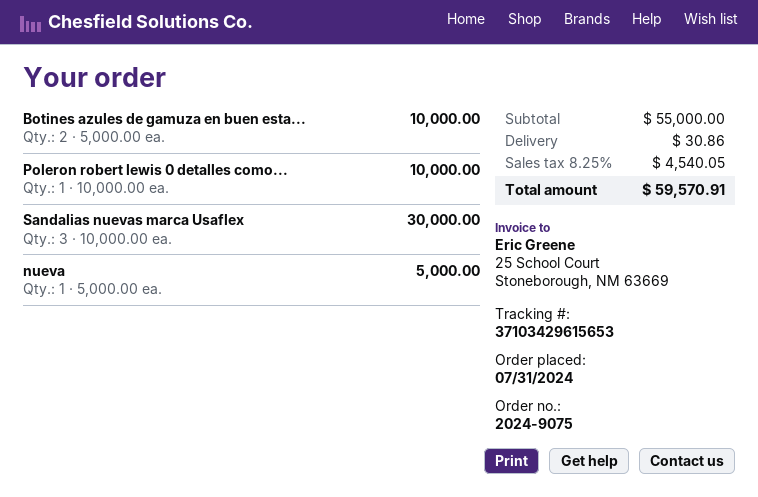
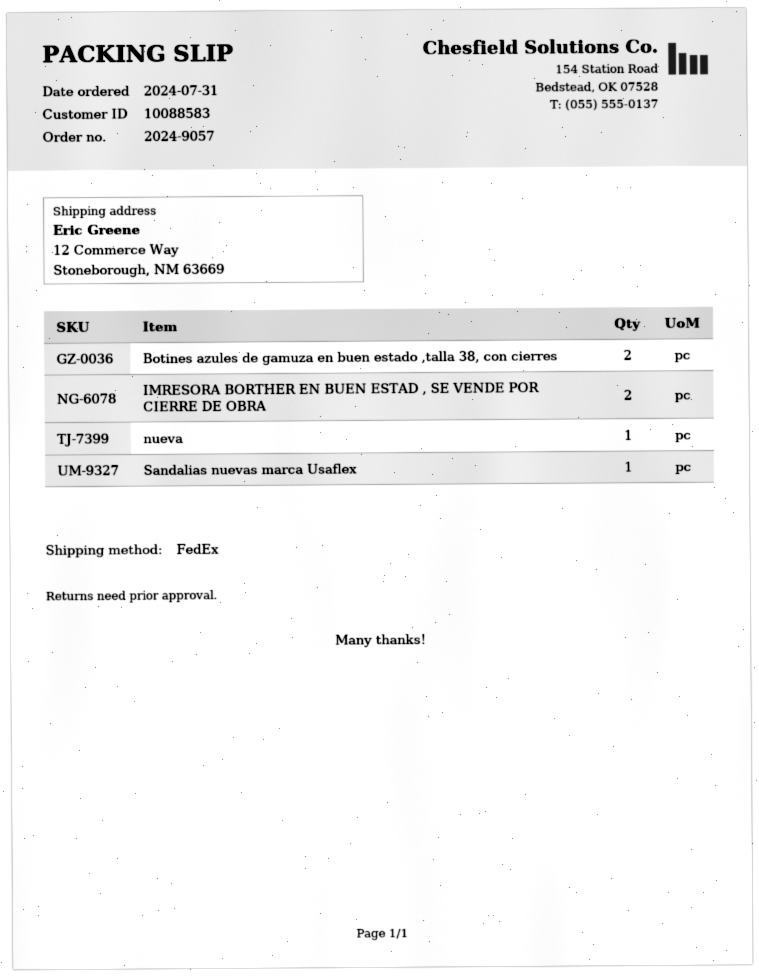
order number: 2024-9075 -> 2024-9057
Poleron robert lewis 0 detalles como...: 1 -> none
Sandalias nuevas marca Usaflex: 3 -> 1
IMRESORA BORTHER EN BUEN ESTAD , SE VENDE POR CIERRE DE OBRA: none -> 2

